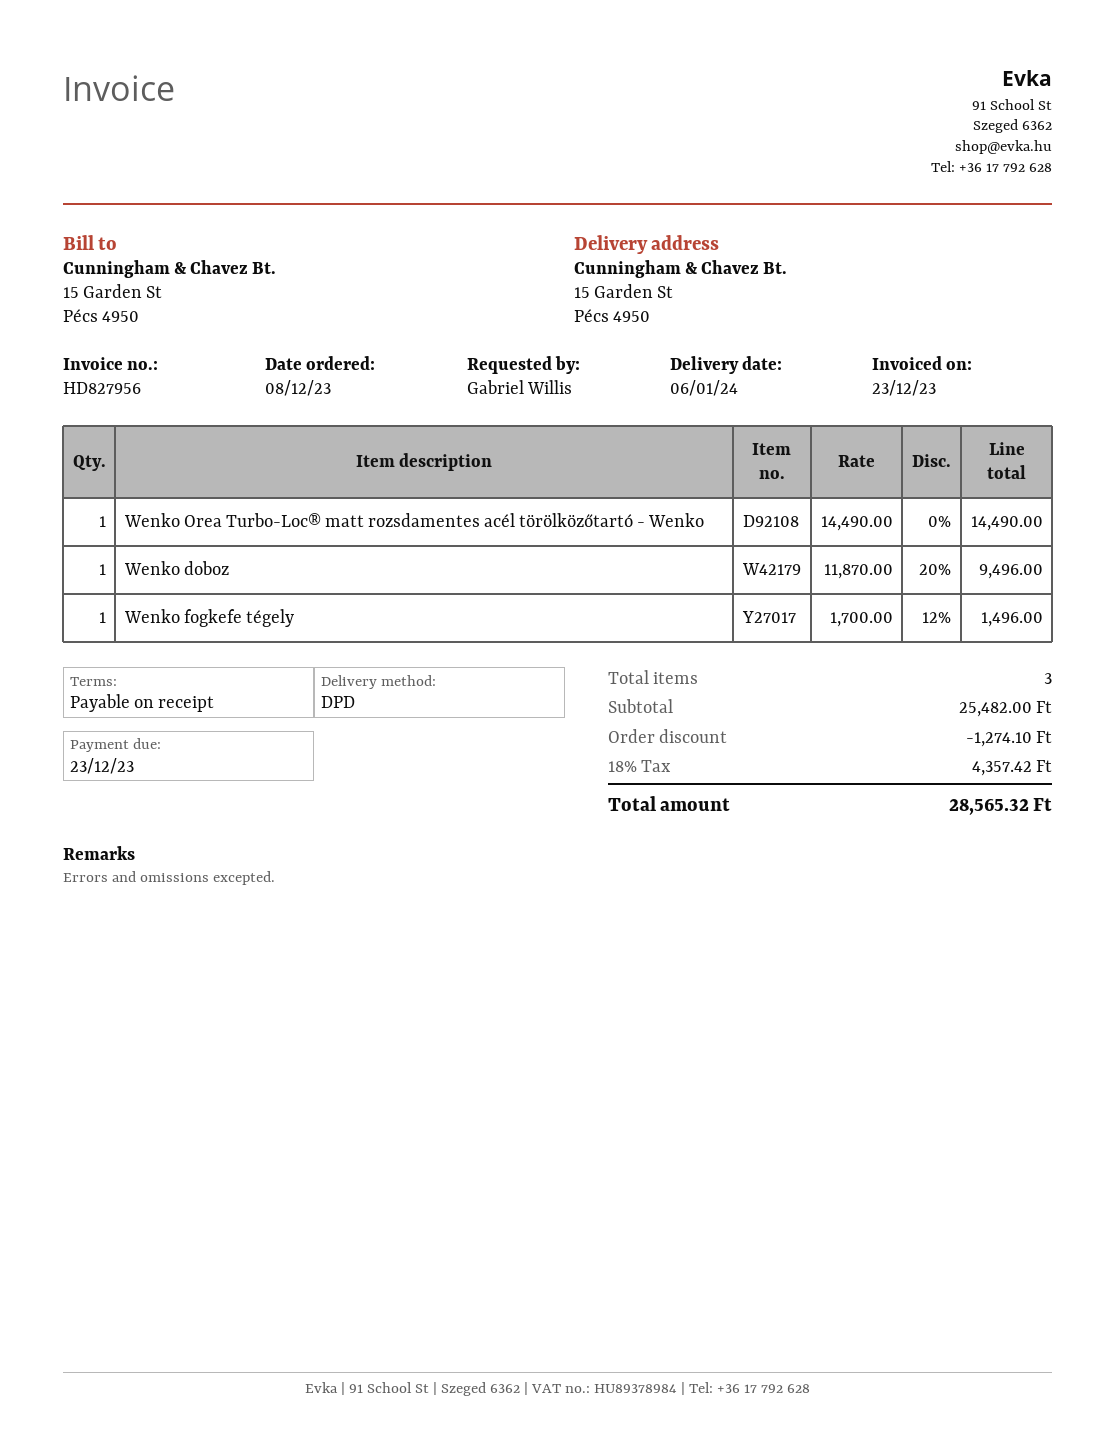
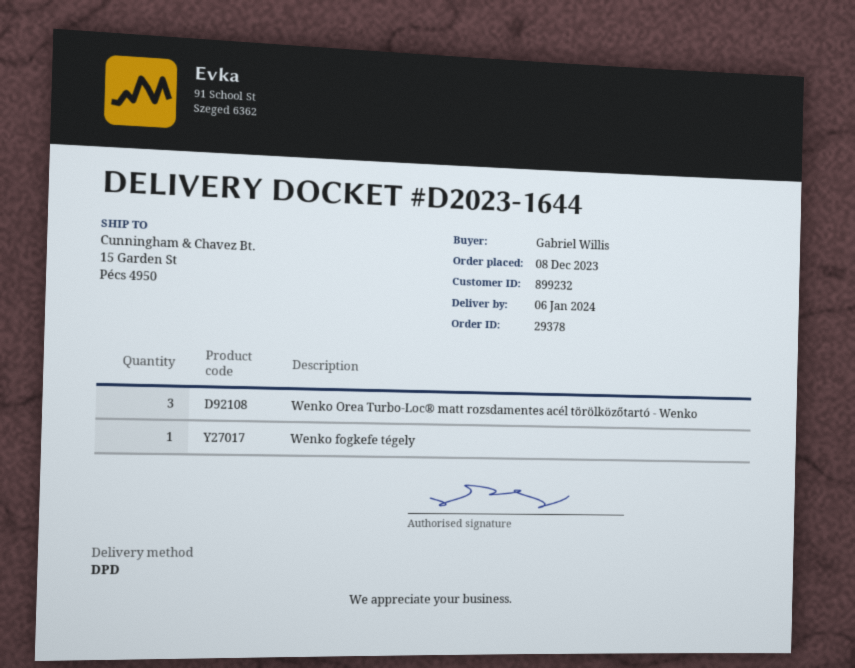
Wenko Orea Turbo-Loc® matt rozsdamentes acél törölközőtartó - Wenko: 1 -> 3
Wenko doboz: 1 -> none

